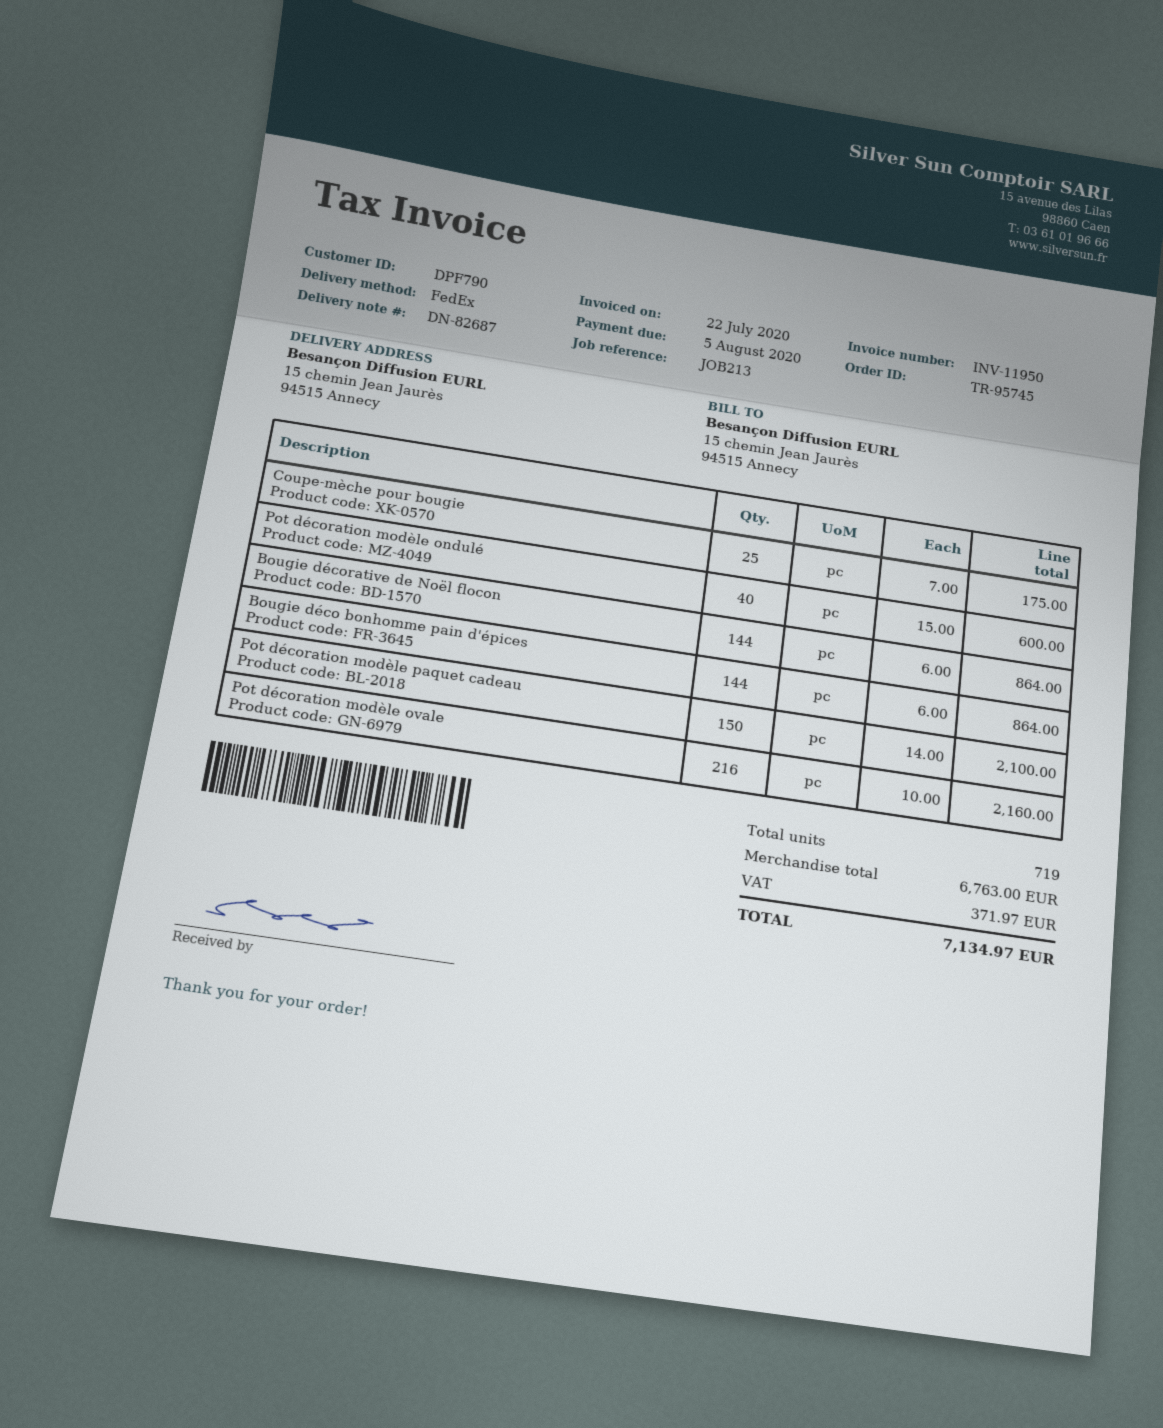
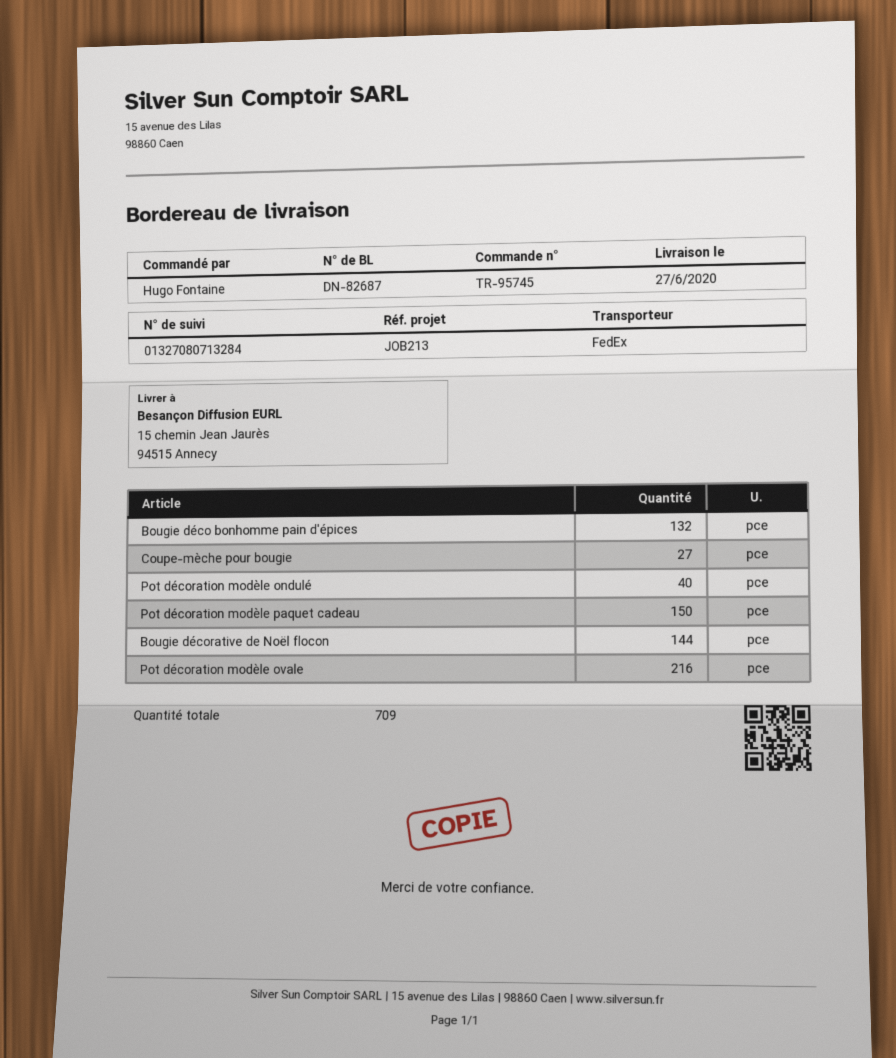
Coupe-mèche pour bougie: 25 -> 27
Bougie déco bonhomme pain d'épices: 144 -> 132
total quantity: 719 -> 709

